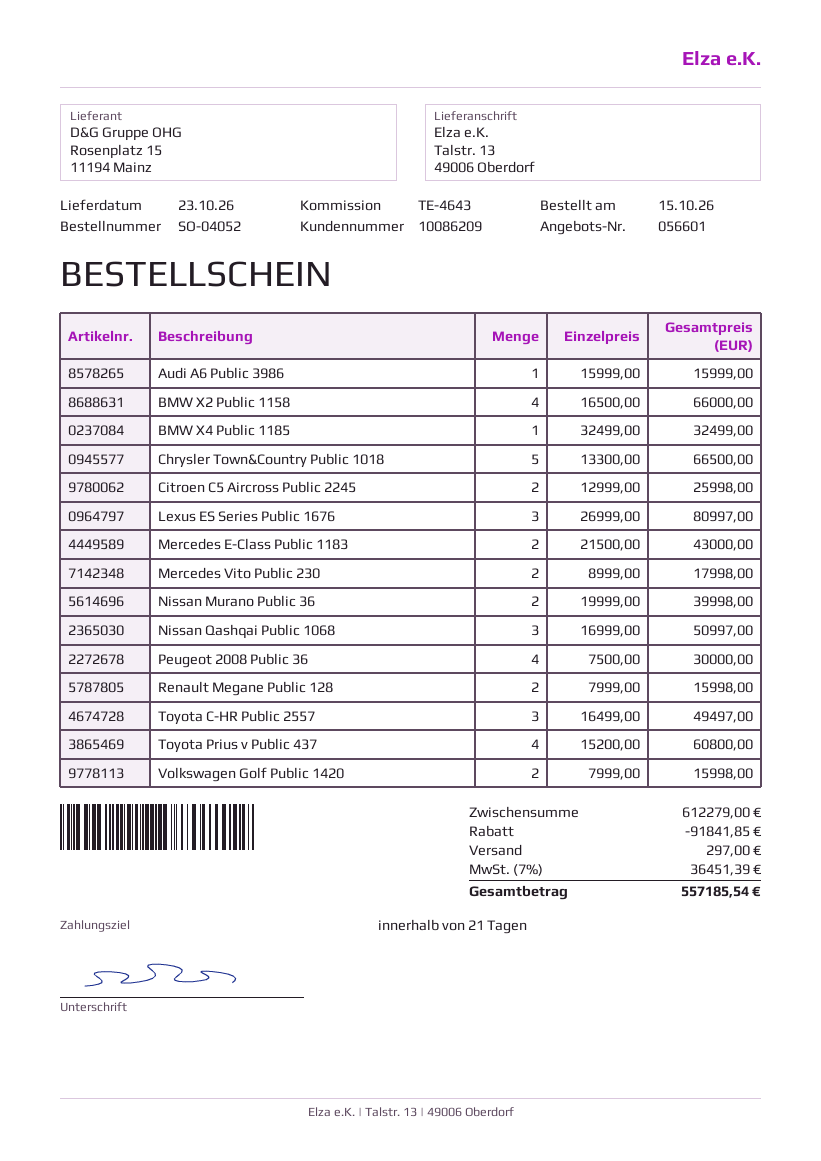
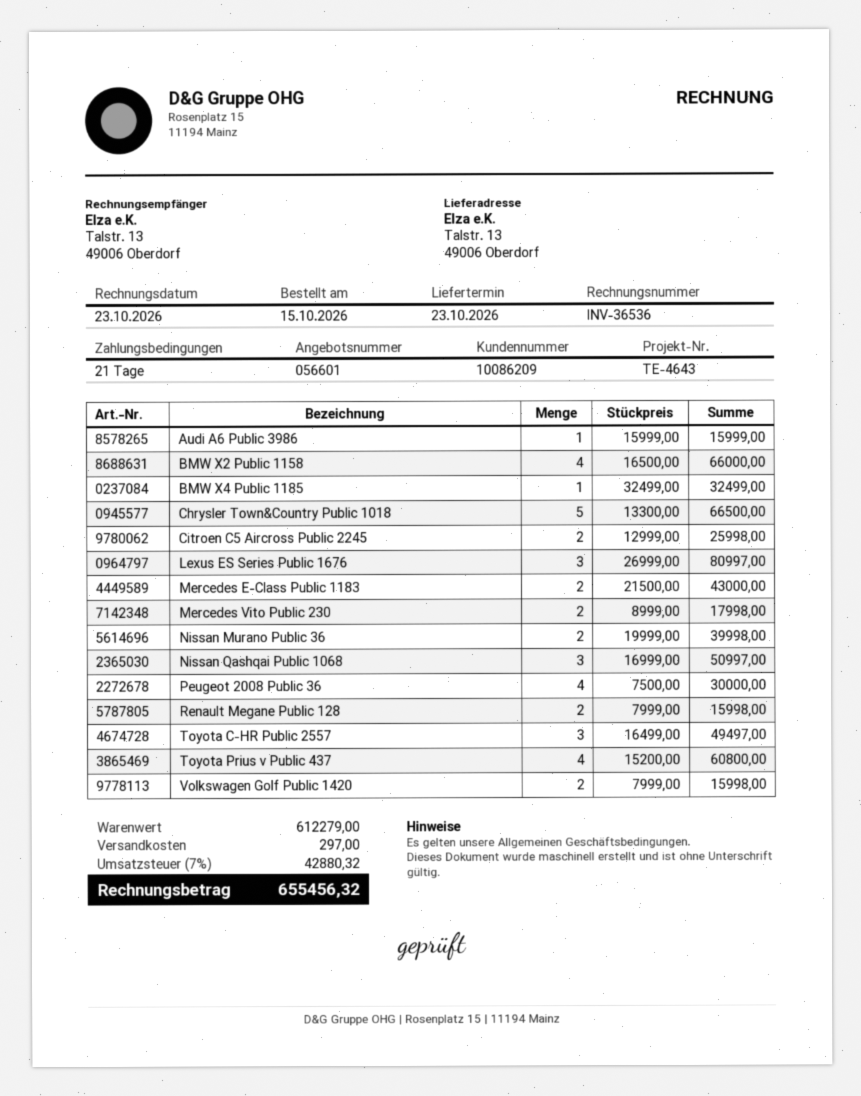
discount: 91841.85 -> none
tax: 7% = 36451.39 -> 7% = 42880.32
total: 557185.54 -> 655456.32

